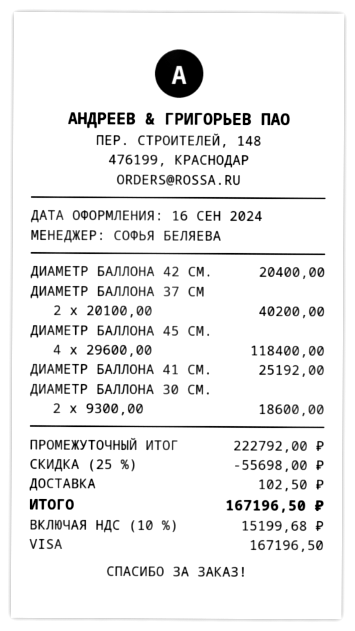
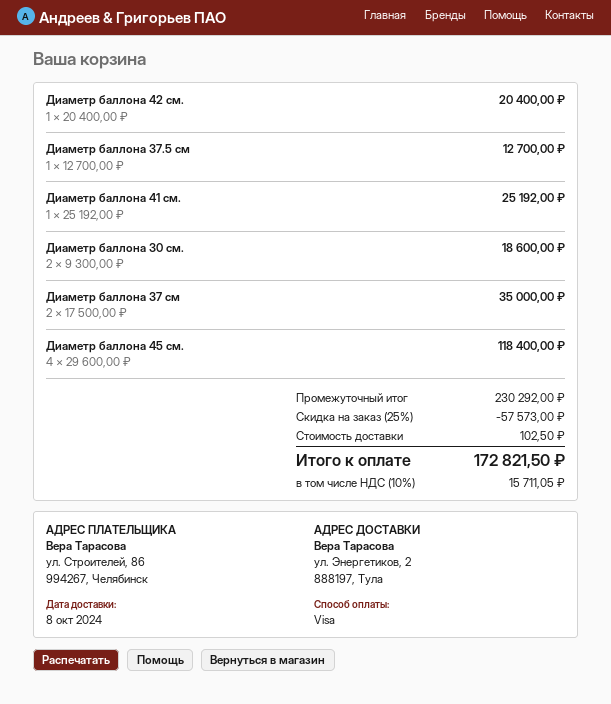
ДИАМЕТР БАЛЛОНА 37 СМ: 2 x 20100.00 = 40200.00 -> 2 x 17500.00 = 35000.00
Диаметр баллона 37.5 см: none -> 1 x 12700.00 = 12700.00
subtotal: 222792.00 -> 230292.00
discount: 25% = 55698.00 -> 25% = 57573.00
tax: 10% = 15199.68 -> 10% = 15711.05
total: 167196.50 -> 172821.50

